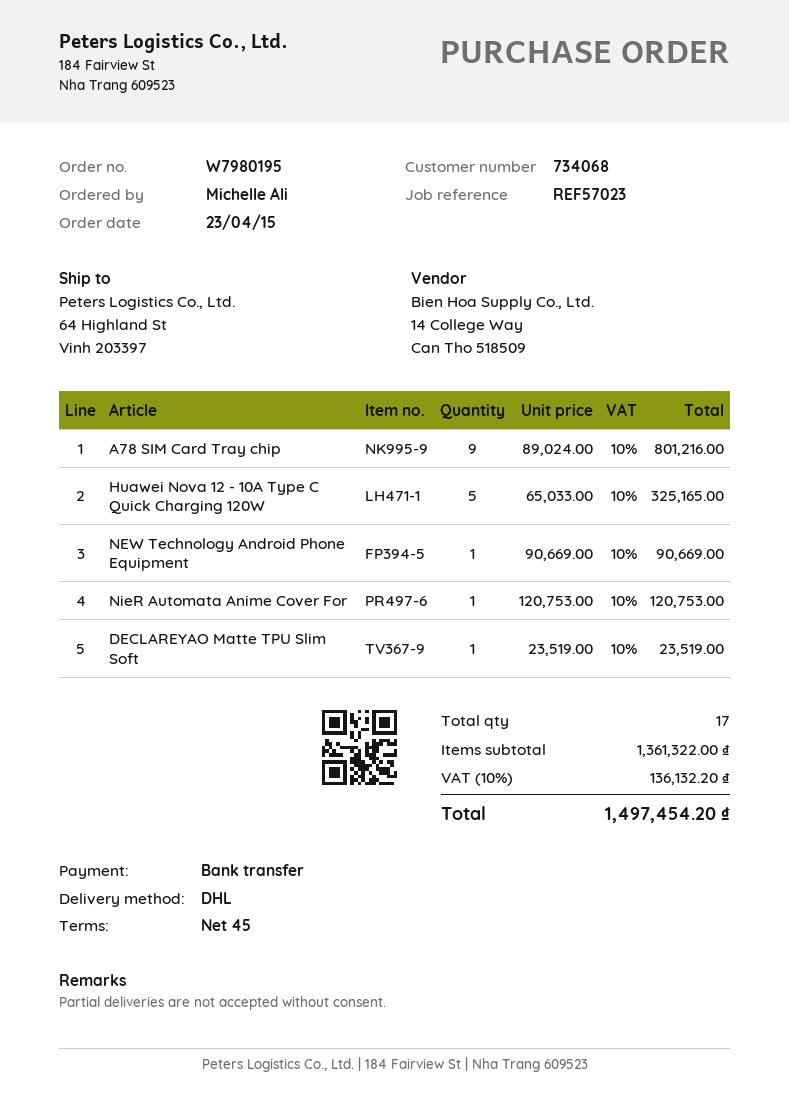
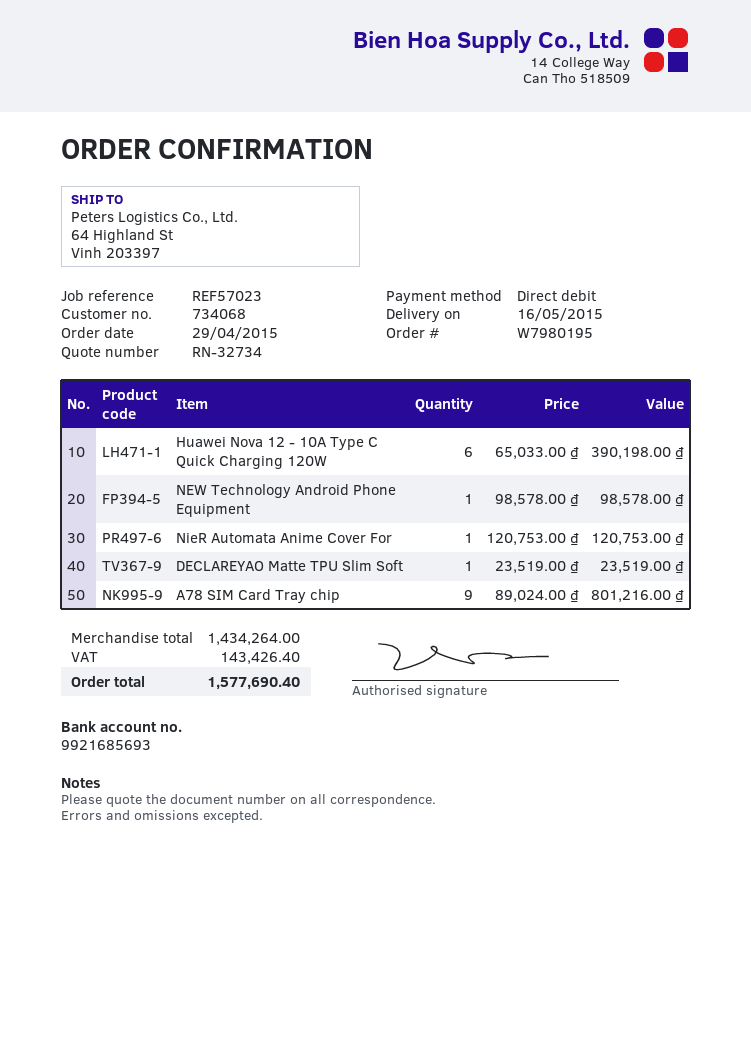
order date: 2015-04-23 -> 2015-04-29
payment method: bank transfer -> direct debit
Huawei Nova 12 - 10A Type C Quick Charging 120W: 5 x 65033.00 = 325165.00 -> 6 x 65033.00 = 390198.00
NEW Technology Android Phone Equipment: 1 x 90669.00 = 90669.00 -> 1 x 98578.00 = 98578.00
subtotal: 1361322.00 -> 1434264.00
tax: 136132.20 -> 143426.40
total: 1497454.20 -> 1577690.40

